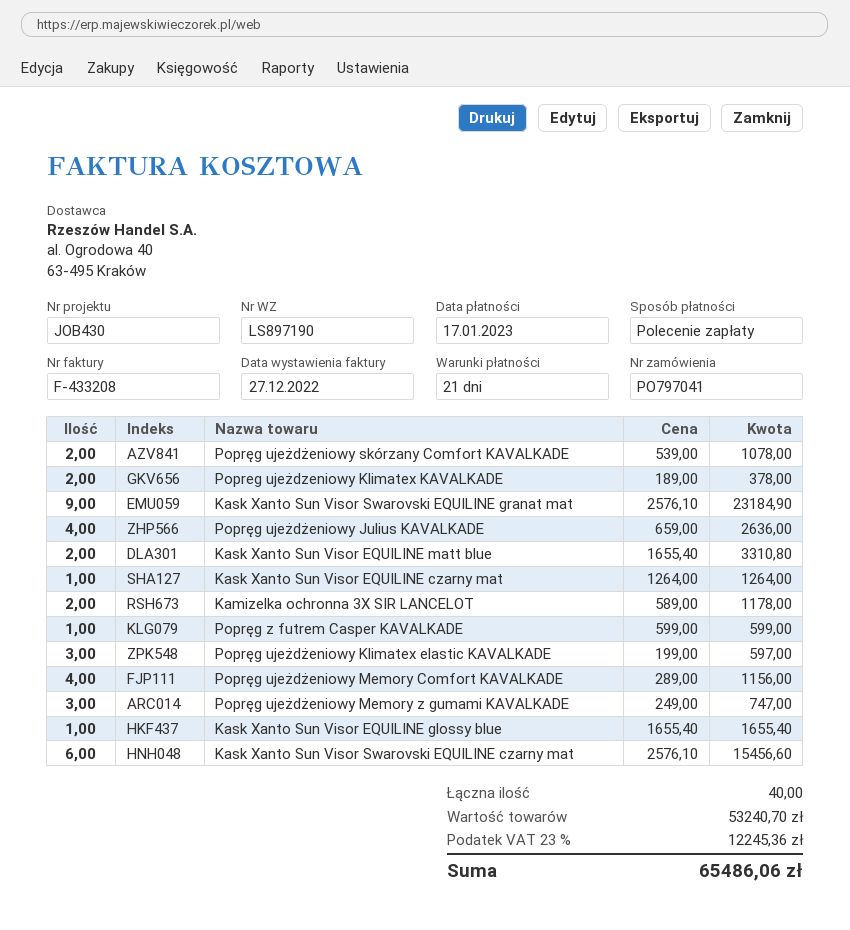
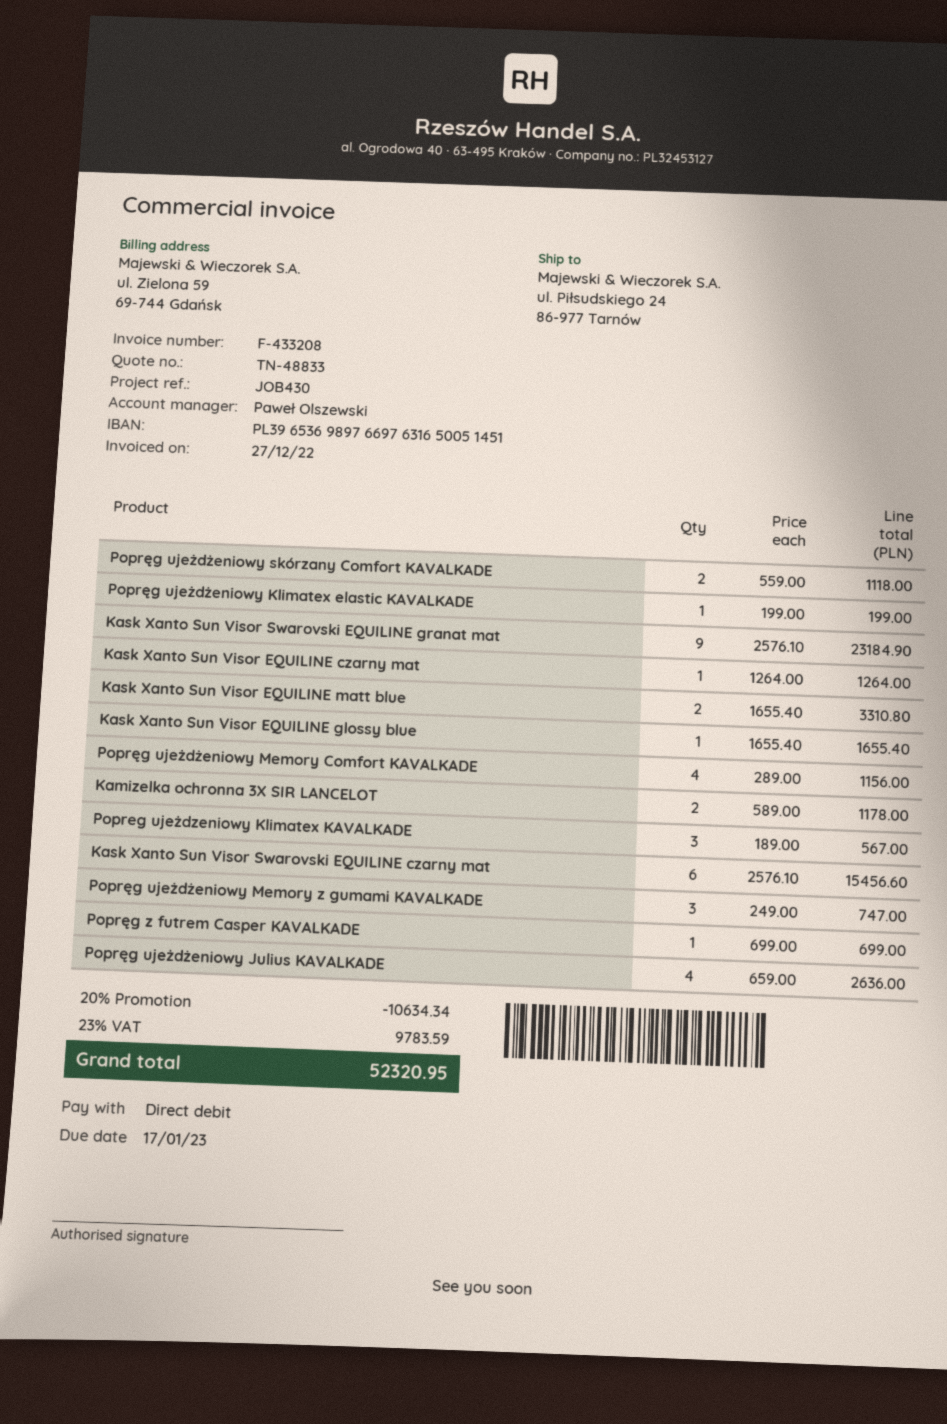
Popręg ujeżdżeniowy skórzany Comfort KAVALKADE: 2 x 539.00 = 1078.00 -> 2 x 559.00 = 1118.00
Popreg ujeżdzeniowy Klimatex KAVALKADE: 2 x 189.00 = 378.00 -> 3 x 189.00 = 567.00
Popręg z futrem Casper KAVALKADE: 1 x 599.00 = 599.00 -> 1 x 699.00 = 699.00
Popręg ujeżdżeniowy Klimatex elastic KAVALKADE: 3 x 199.00 = 597.00 -> 1 x 199.00 = 199.00
discount: none -> 20% = 10634.34
tax: 23% = 12245.36 -> 23% = 9783.59
total: 65486.06 -> 52320.95

